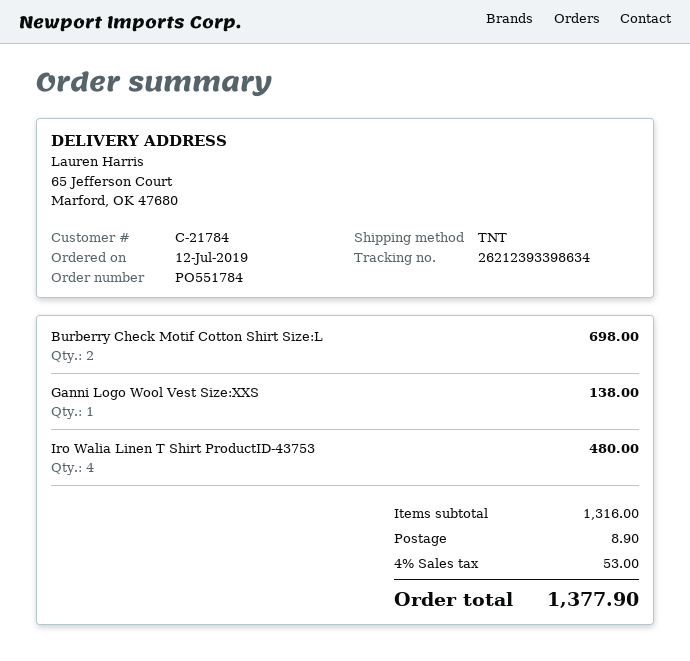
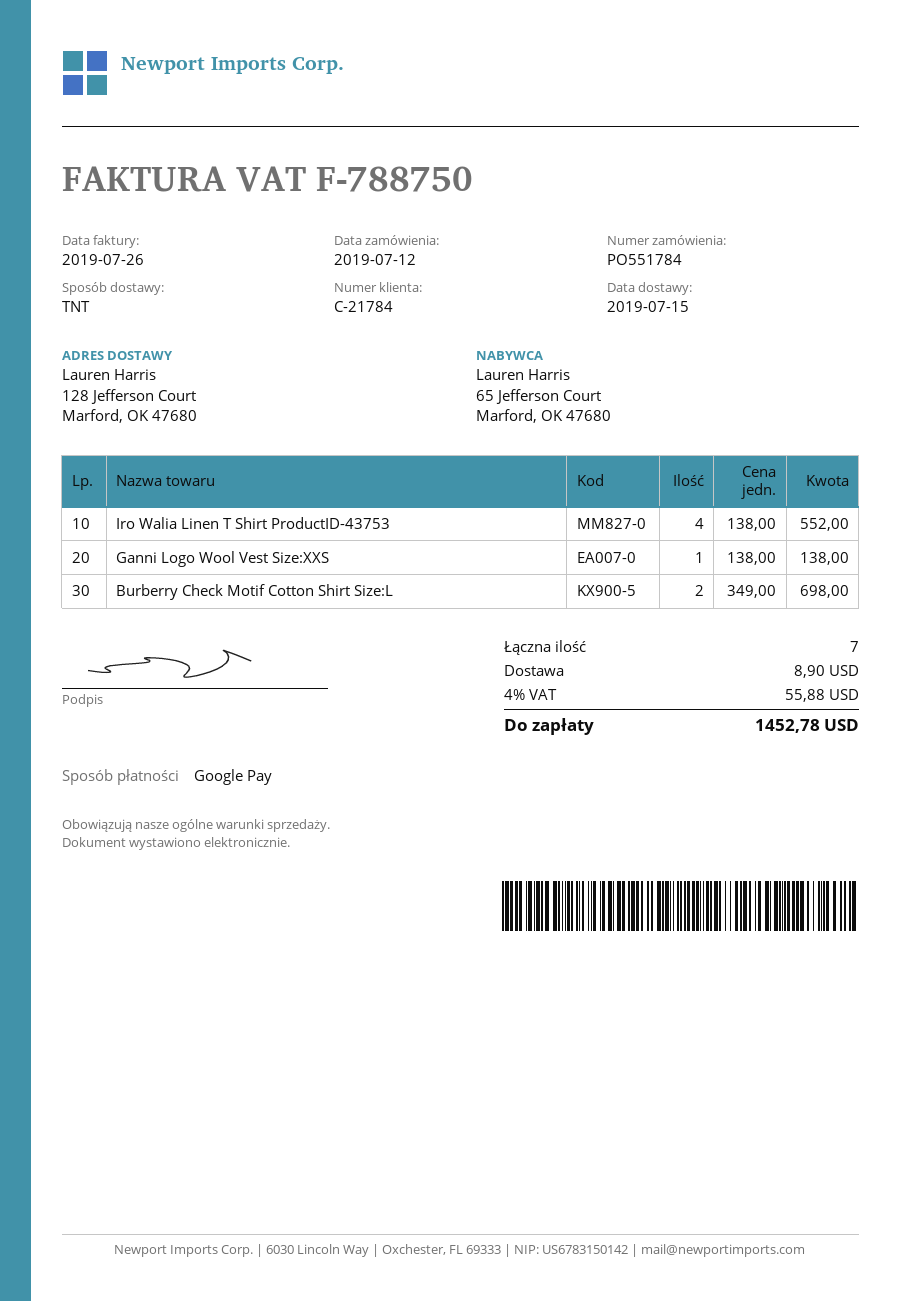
ship to: 65 Jefferson Court, Marford, OK 47680 -> 128 Jefferson Court, Marford, OK 47680
Iro Walia Linen T Shirt ProductID-43753: 4 for 480.00 -> 4 for 552.00
tax: 4% = 53.00 -> 4% = 55.88
total: 1377.90 -> 1452.78

